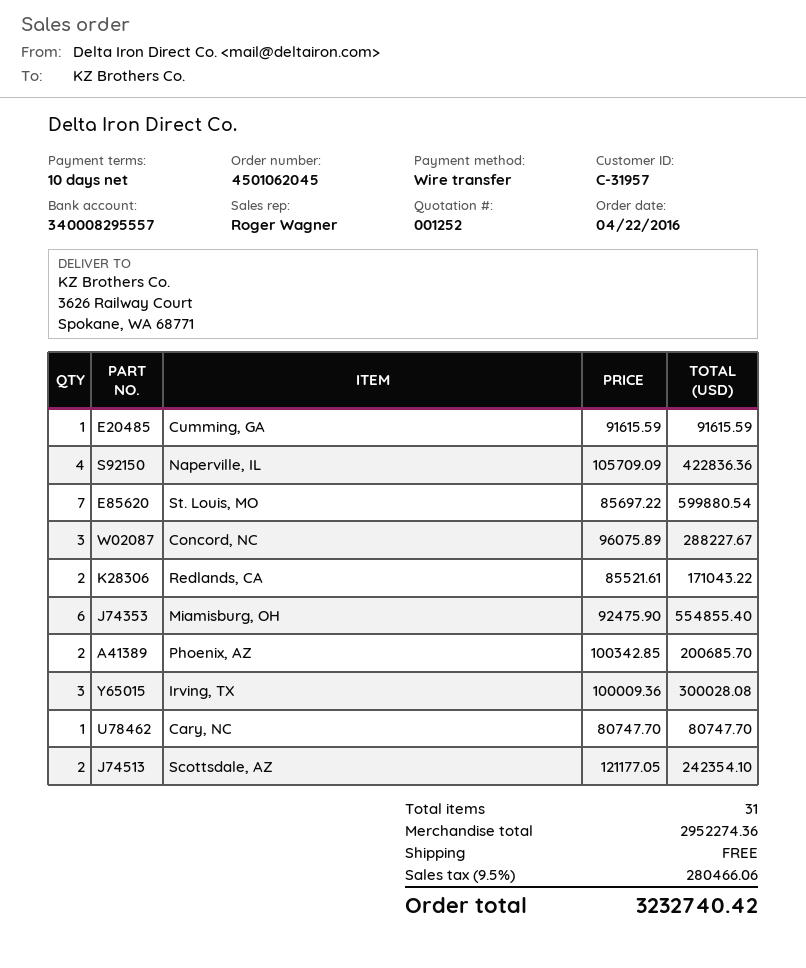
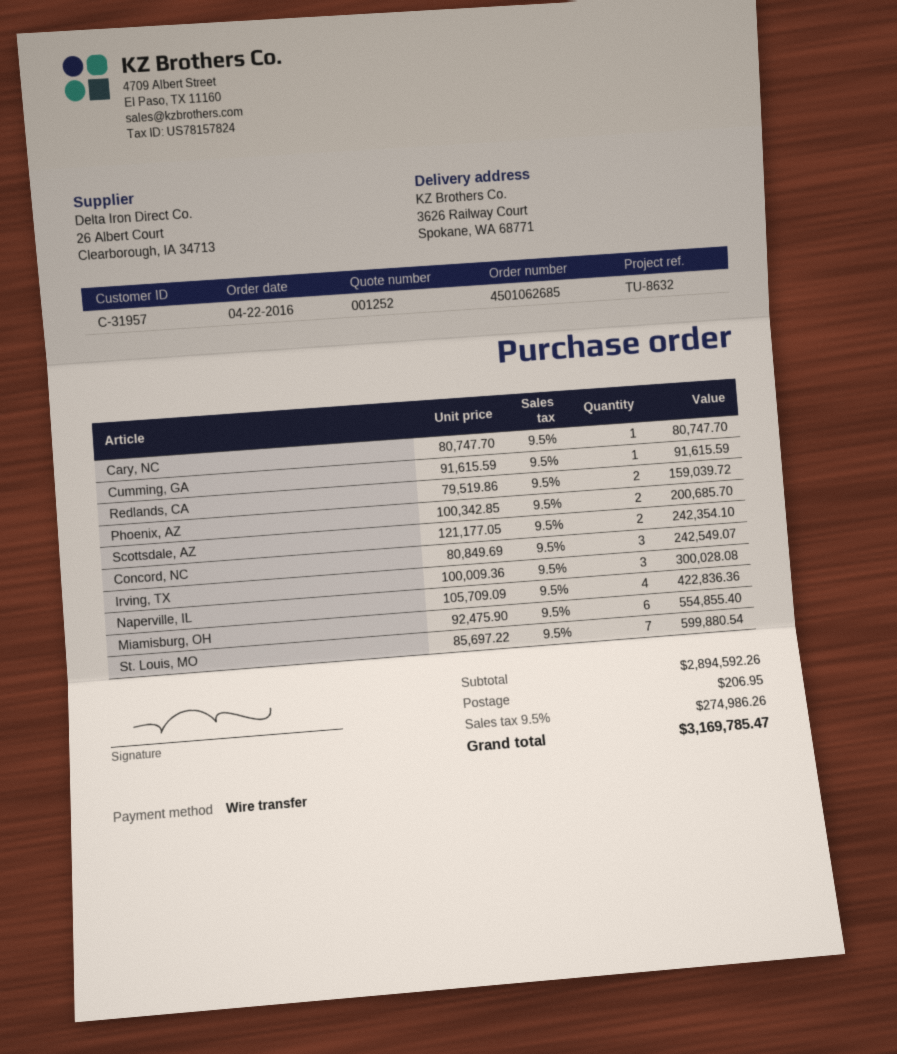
order number: 4501062045 -> 4501062685
Concord, NC: 3 x 96075.89 = 288227.67 -> 3 x 80849.69 = 242549.07
Redlands, CA: 2 x 85521.61 = 171043.22 -> 2 x 79519.86 = 159039.72
subtotal: 2952274.36 -> 2894592.26
shipping: 0.00 -> 206.95
tax: 9.5% = 280466.06 -> 9.5% = 274986.26
total: 3232740.42 -> 3169785.47

